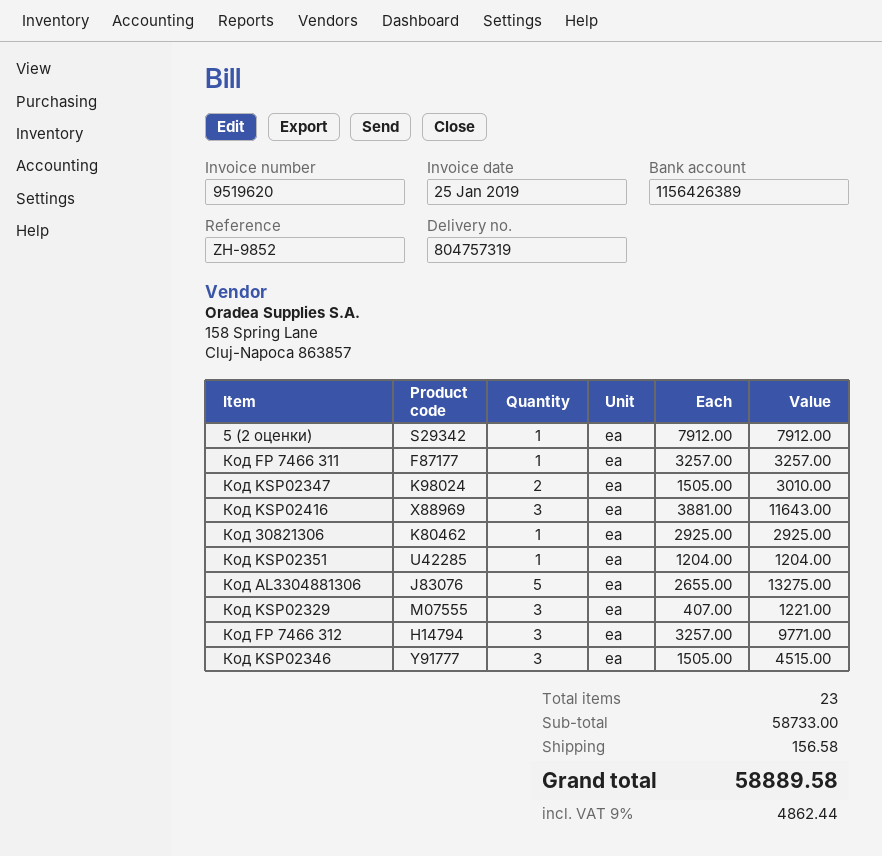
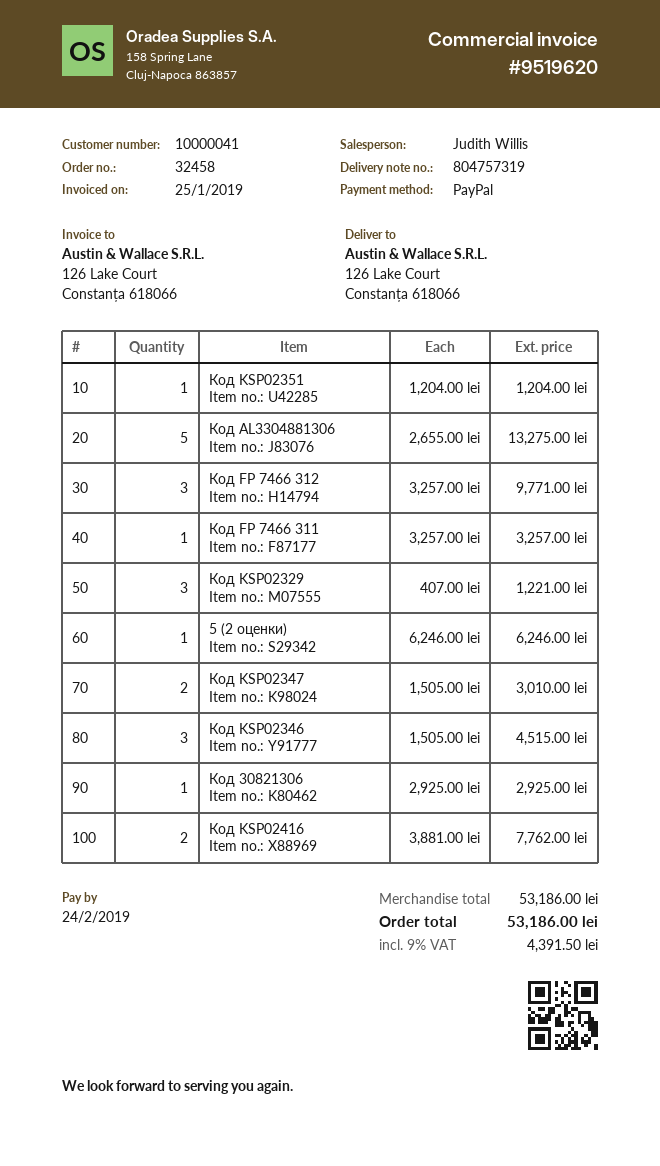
5 (2 оценки): 1 x 7912.00 = 7912.00 -> 1 x 6246.00 = 6246.00
Код KSP02416: 3 x 3881.00 = 11643.00 -> 2 x 3881.00 = 7762.00
subtotal: 58733.00 -> 53186.00
shipping: 156.58 -> none
tax: 9% = 4862.44 -> 9% = 4391.50
total: 58889.58 -> 53186.00

